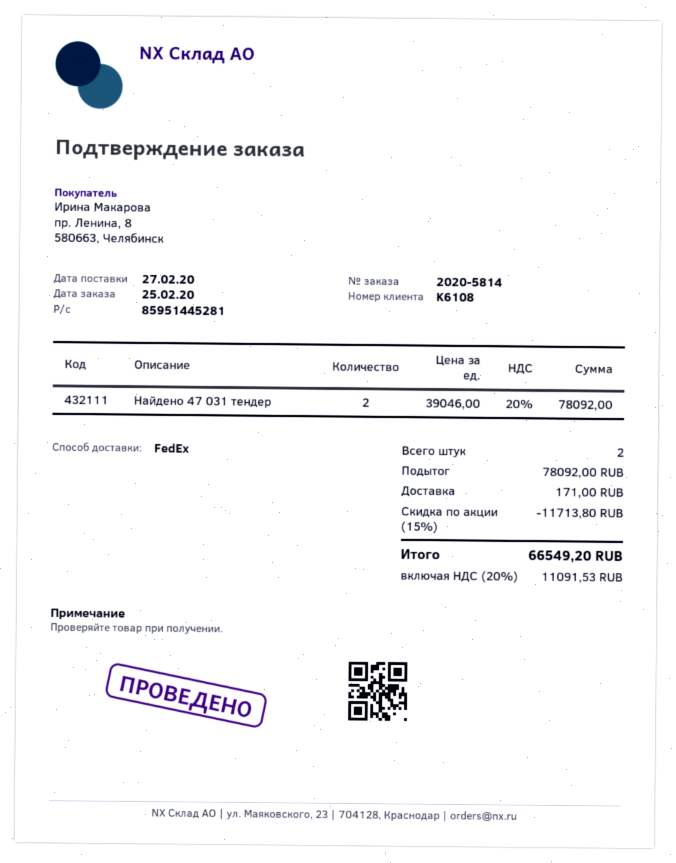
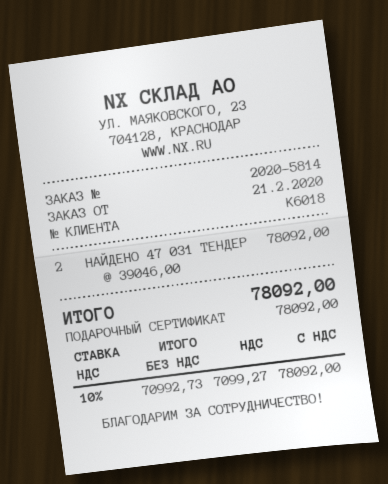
order date: 2020-02-25 -> 2020-02-21
customer number: K6108 -> K6018
discount: 15% = 11713.80 -> none
shipping: 171.00 -> none
tax: 20% = 11091.53 -> 10% = 7099.27
total: 66549.20 -> 78092.00

